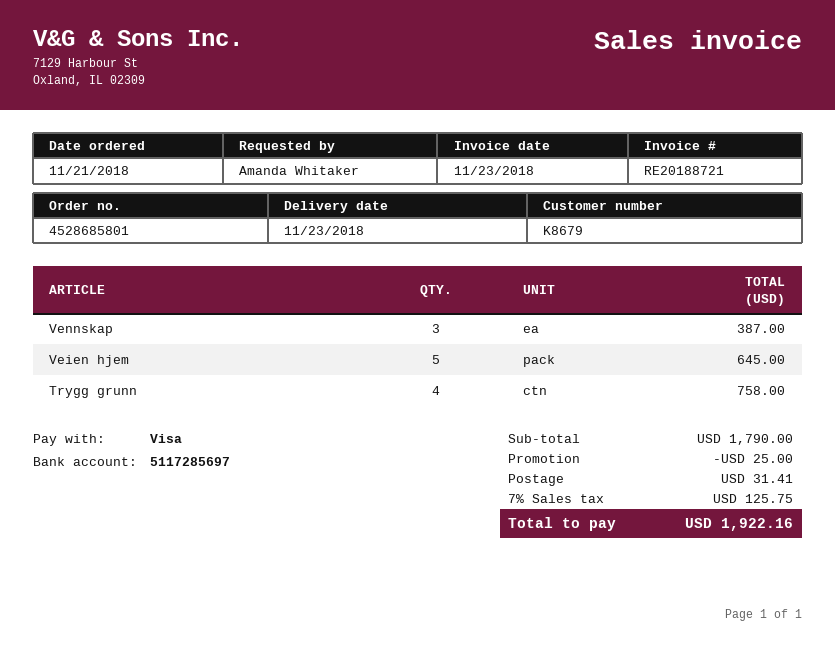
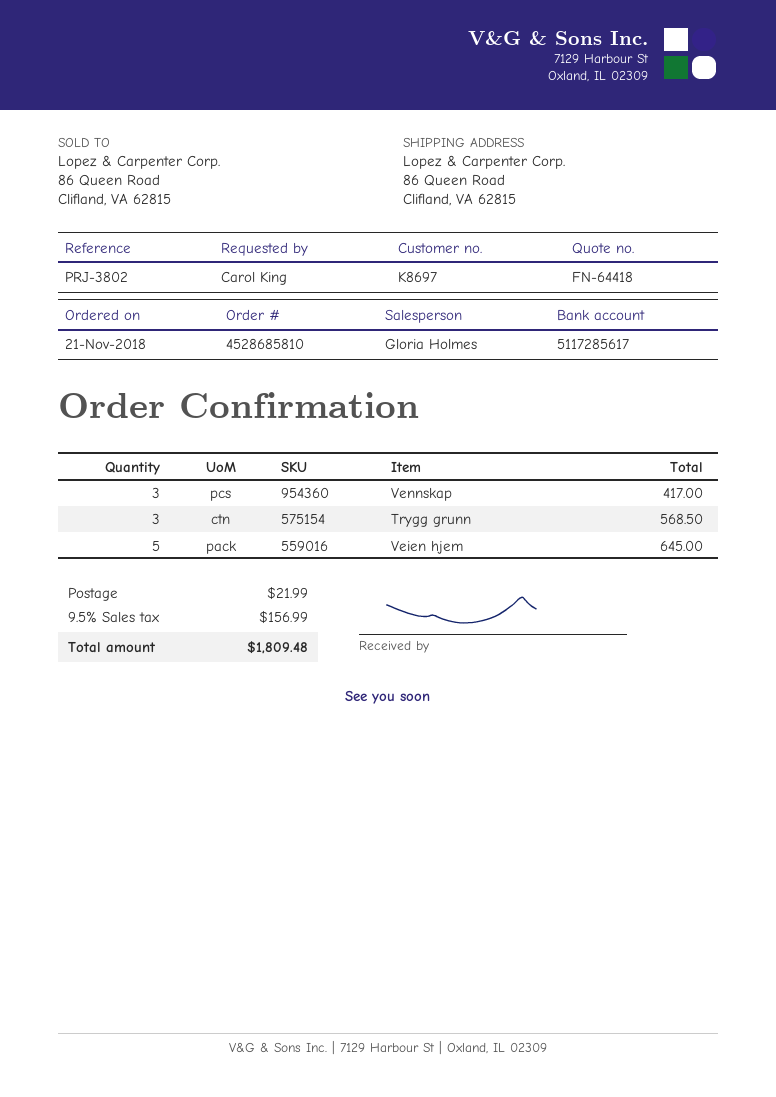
order number: 4528685801 -> 4528685810
customer number: K8679 -> K8697
ordered by: Amanda Whitaker -> Carol King
bank account: 5117285697 -> 5117285617
Vennskap: 3 for 387.00 -> 3 for 417.00
Trygg grunn: 4 for 758.00 -> 3 for 568.50
discount: 25.00 -> none
shipping: 31.41 -> 21.99
tax: 7% = 125.75 -> 9.5% = 156.99
total: 1922.16 -> 1809.48

